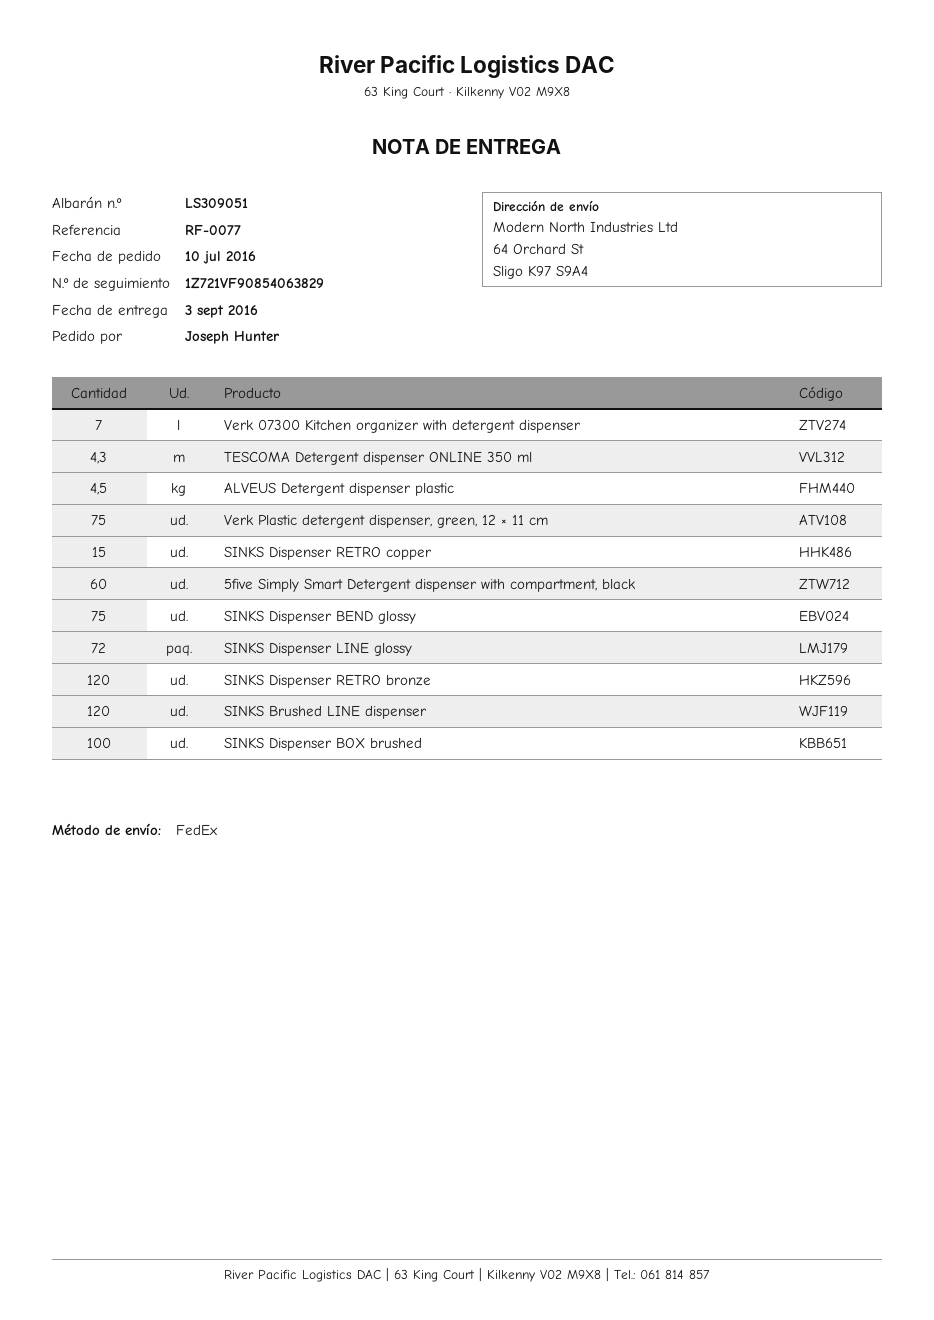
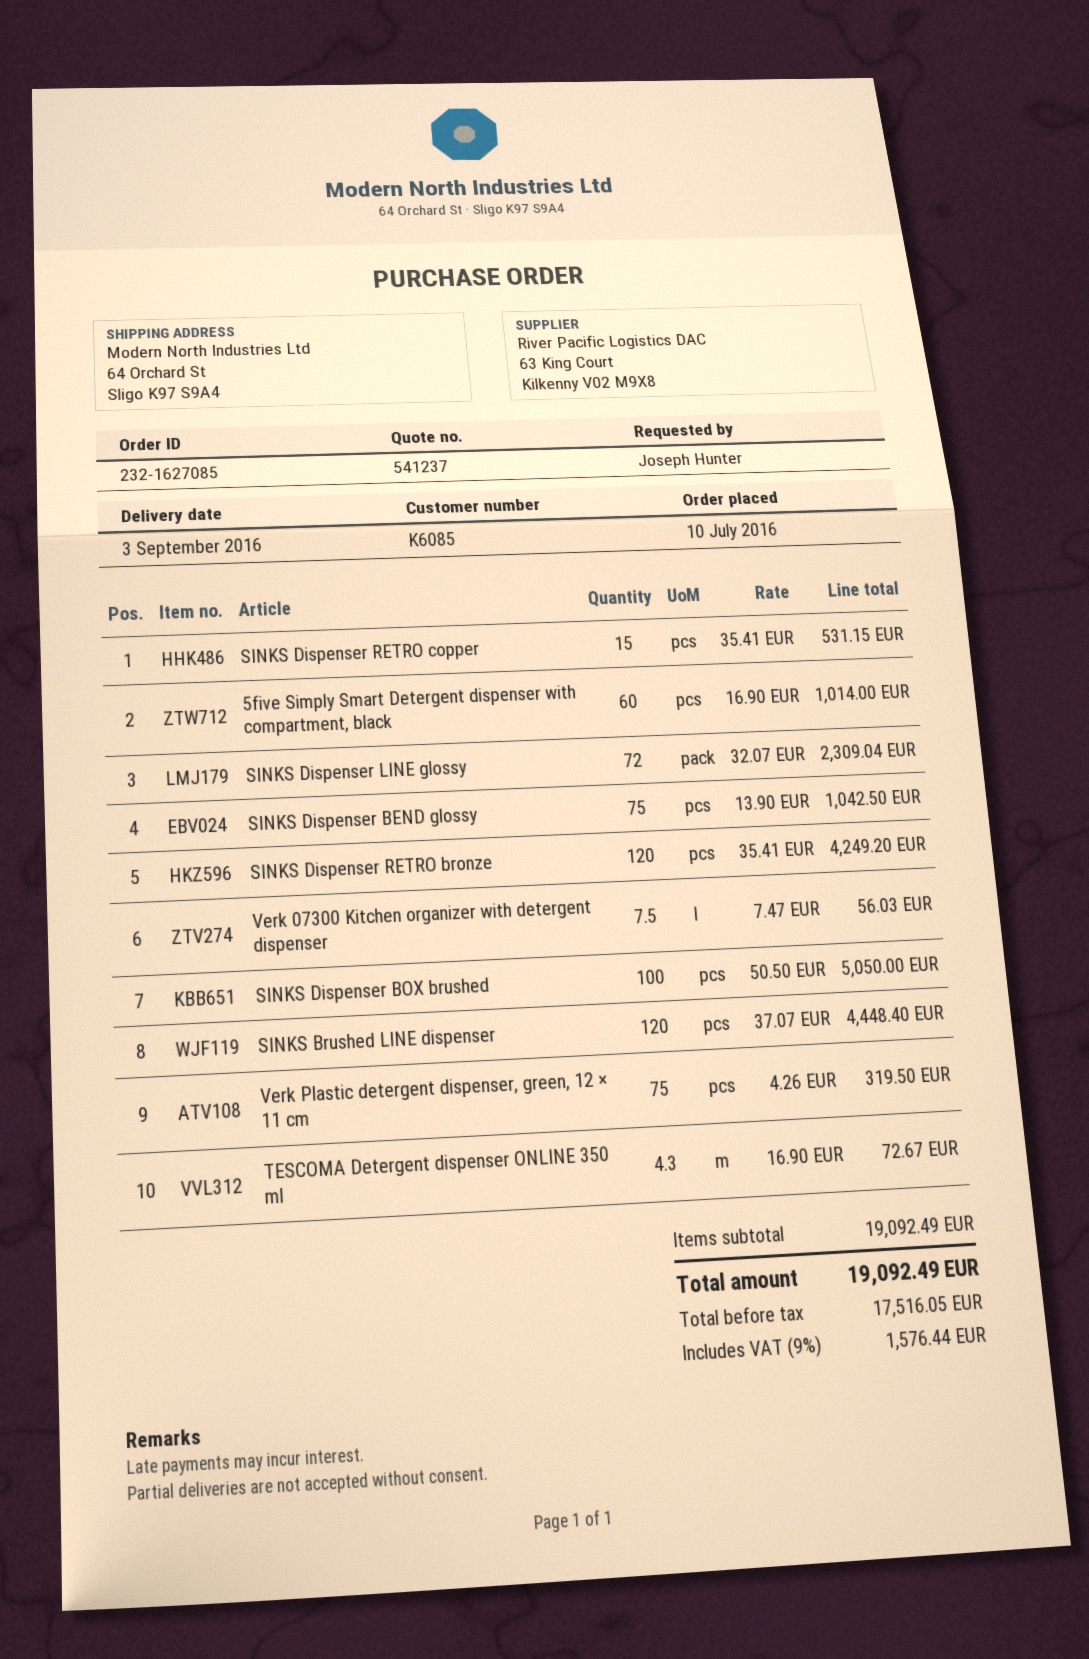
Verk 07300 Kitchen organizer with detergent dispenser: 7 -> 7.5
ALVEUS Detergent dispenser plastic: 4.5 -> none

